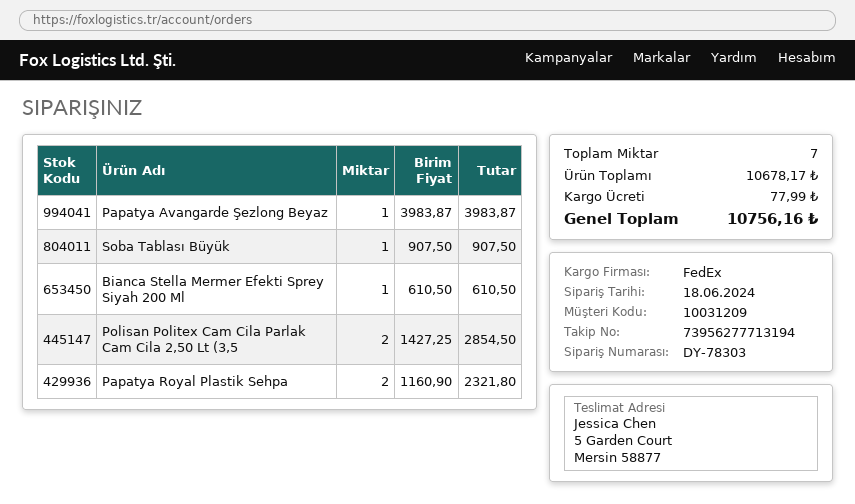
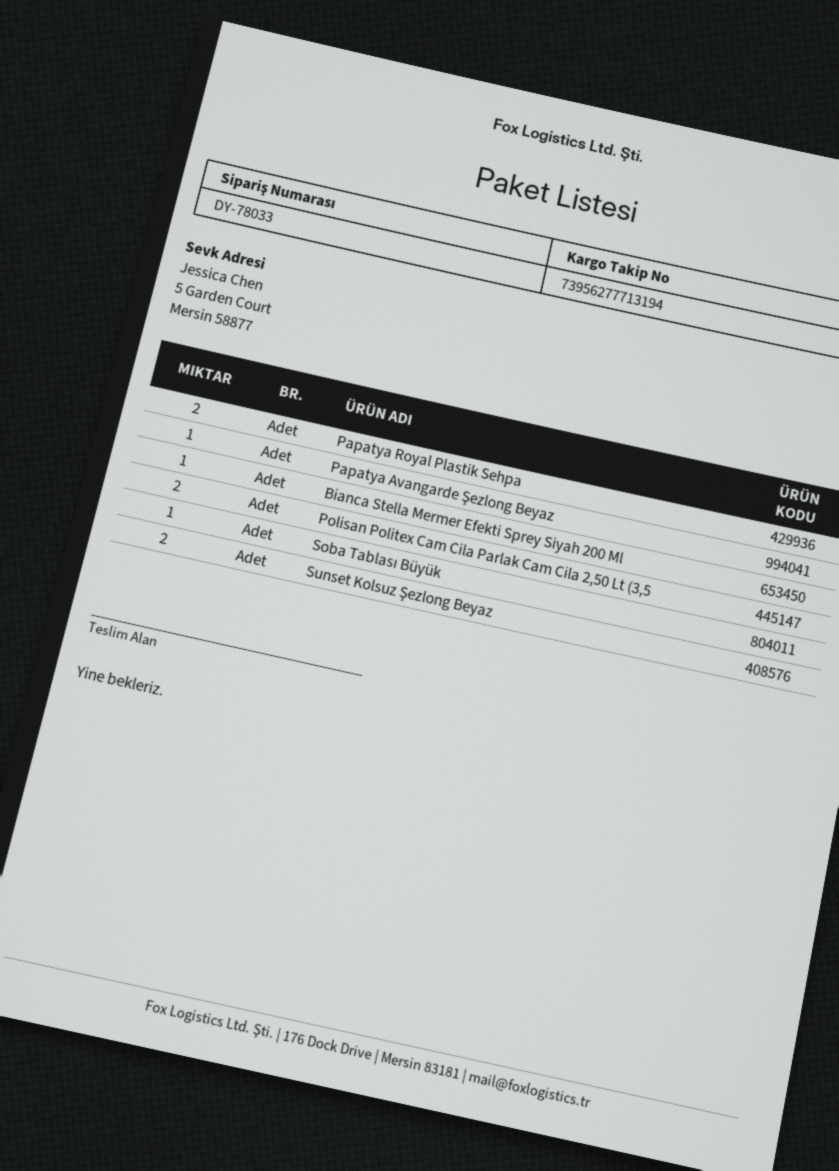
order number: DY-78303 -> DY-78033
Sunset Kolsuz Şezlong Beyaz: none -> 2

